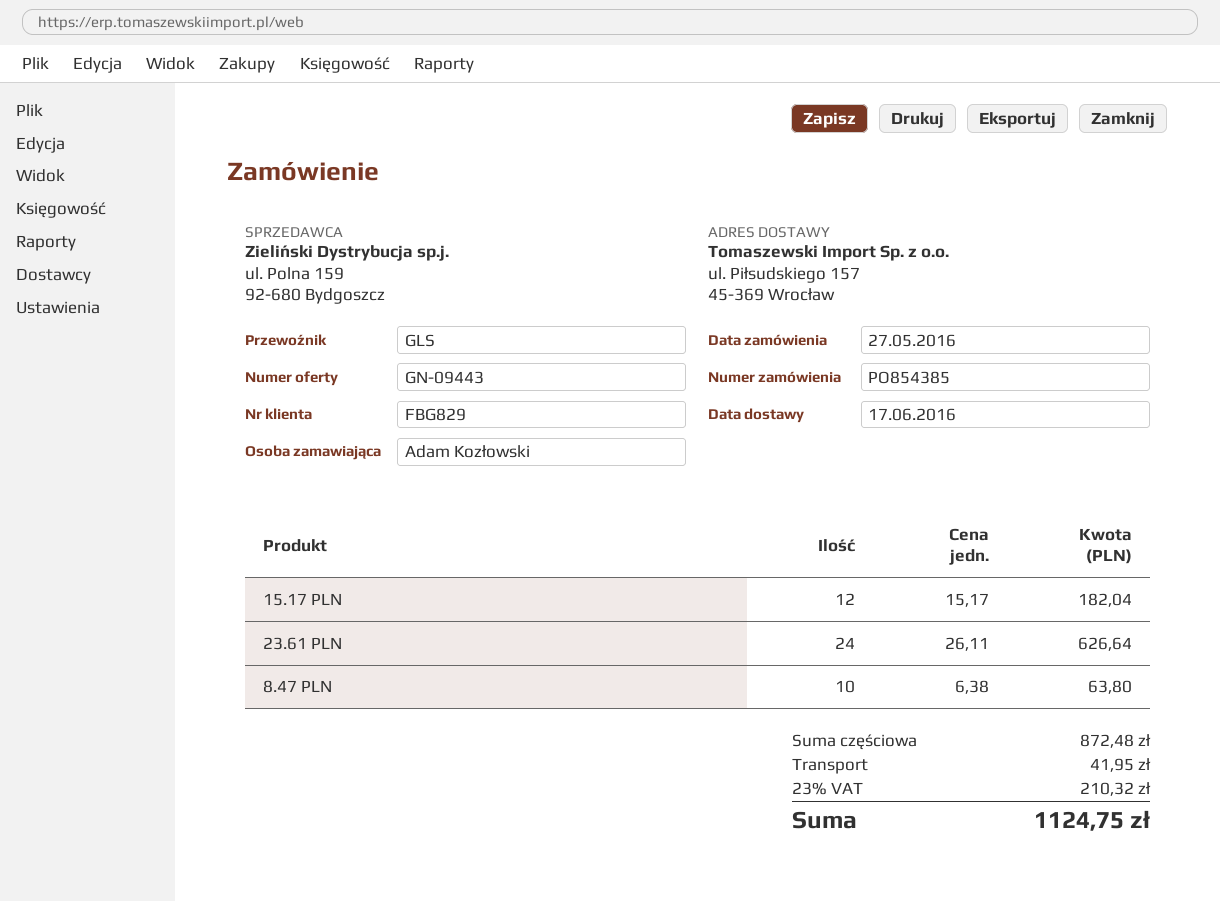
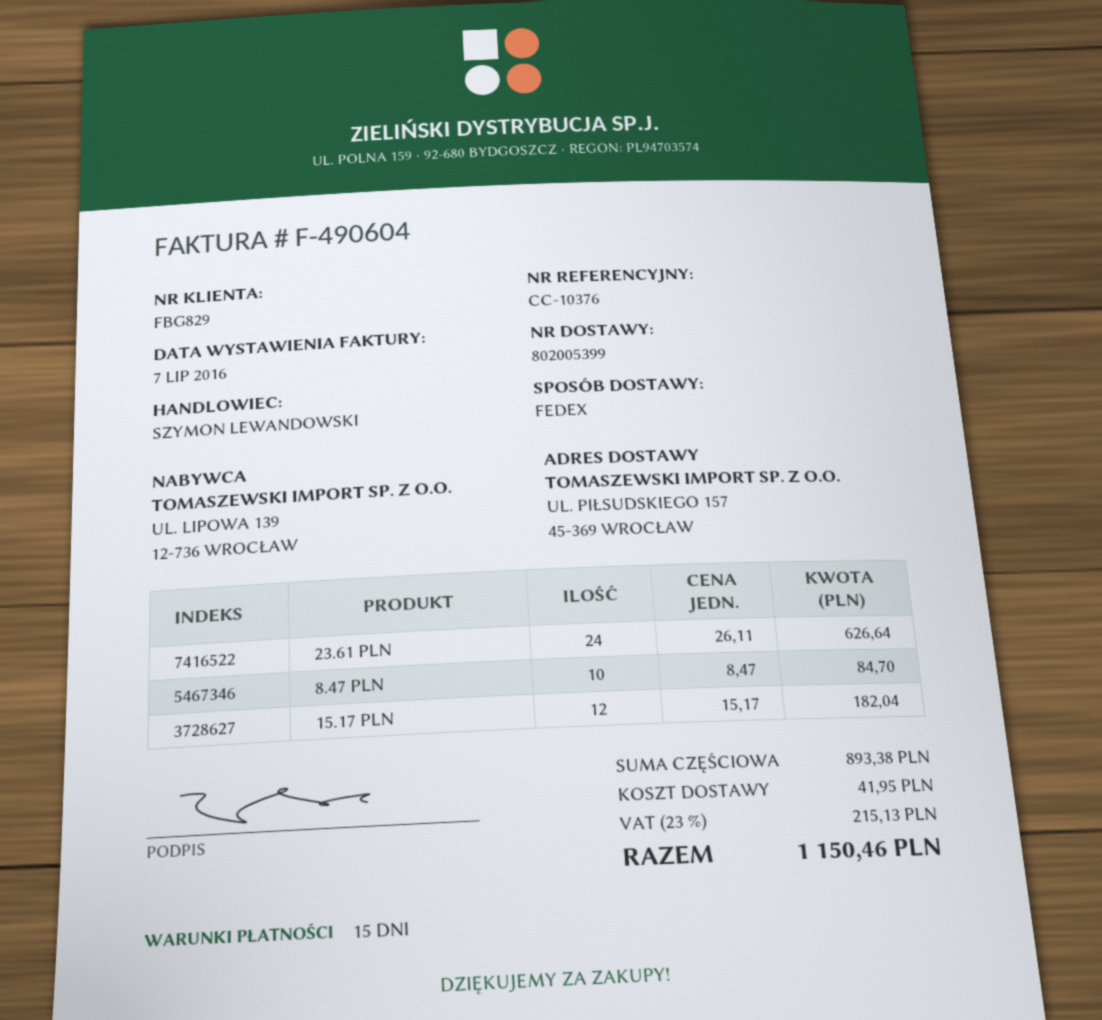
shipping method: GLS -> FedEx
8.47 PLN: 10 x 6.38 = 63.80 -> 10 x 8.47 = 84.70
subtotal: 872.48 -> 893.38
tax: 23% = 210.32 -> 23% = 215.13
total: 1124.75 -> 1150.46

